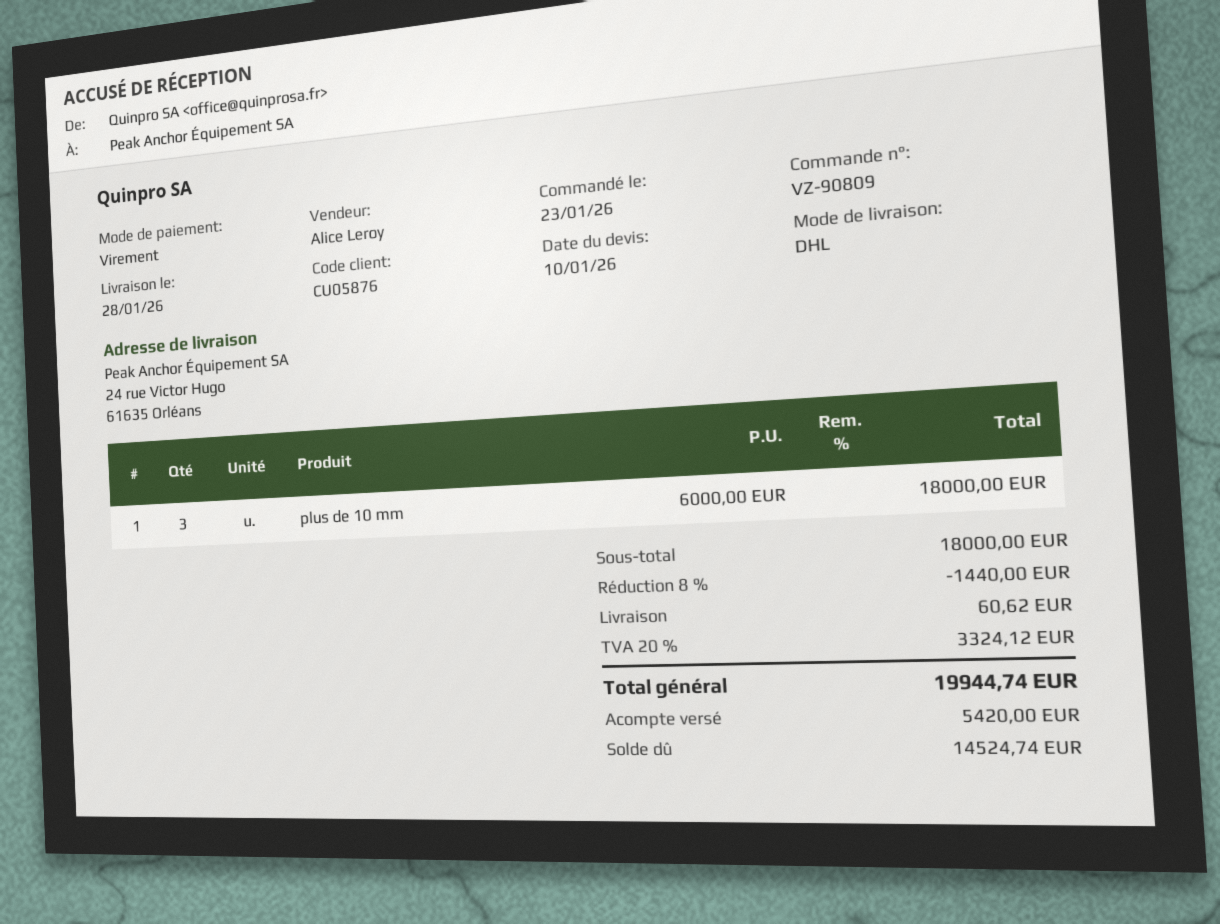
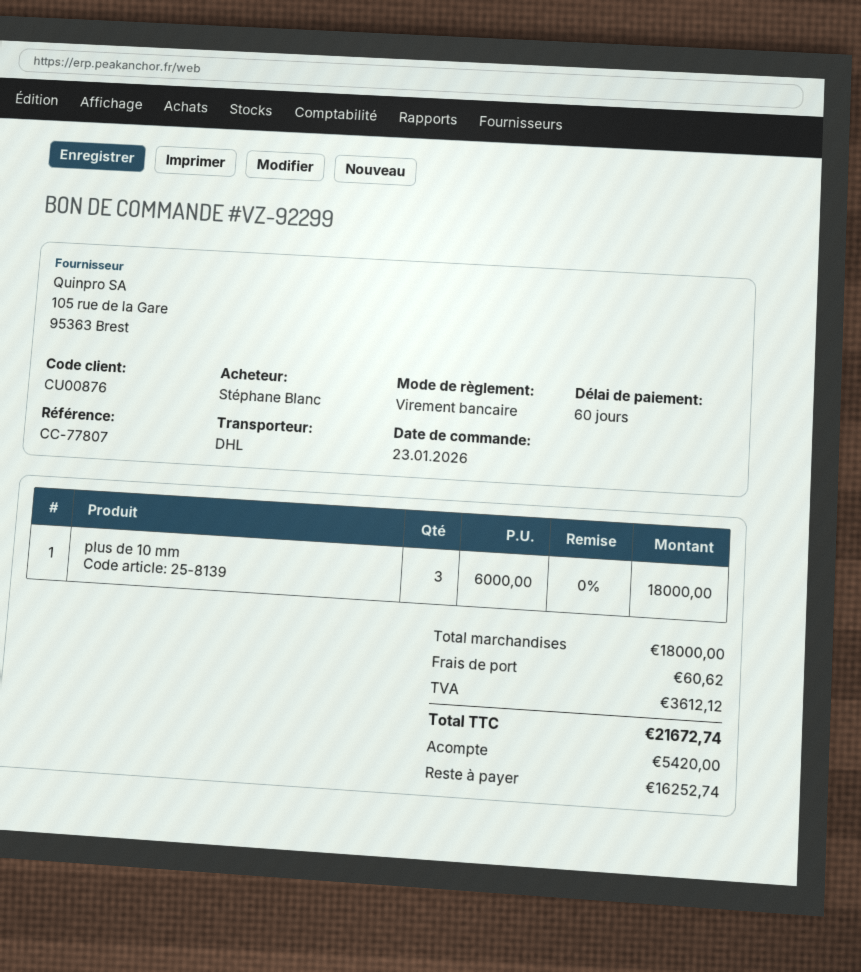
order number: VZ-90809 -> VZ-92299
customer number: CU05876 -> CU00876
discount: 8% = 1440.00 -> none
tax: 3324.12 -> 3612.12
total: 19944.74 -> 21672.74
balance: 14524.74 -> 16252.74

